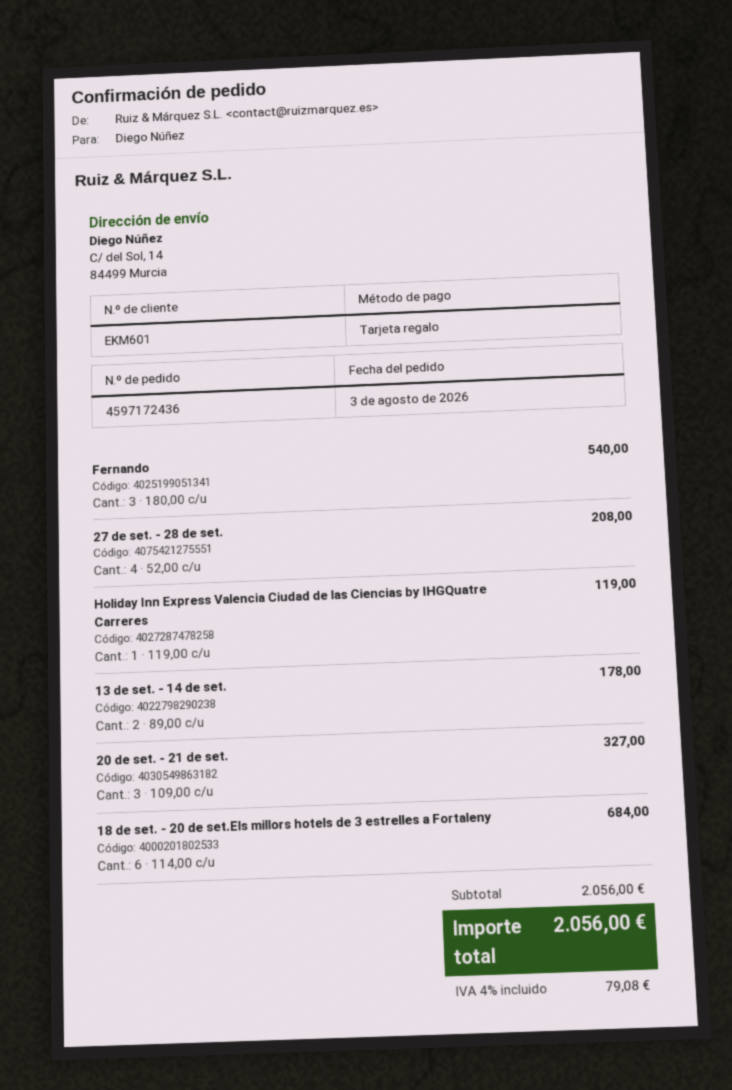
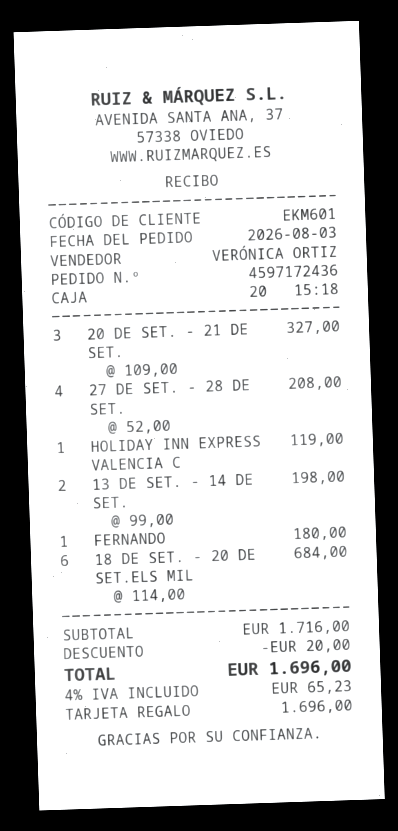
Fernando: 3 x 180.00 = 540.00 -> 1 x 180.00 = 180.00
13 de set. - 14 de set.: 2 x 89.00 = 178.00 -> 2 x 99.00 = 198.00
subtotal: 2056.00 -> 1716.00
discount: none -> 20.00
tax: 4% = 79.08 -> 4% = 65.23
total: 2056.00 -> 1696.00

